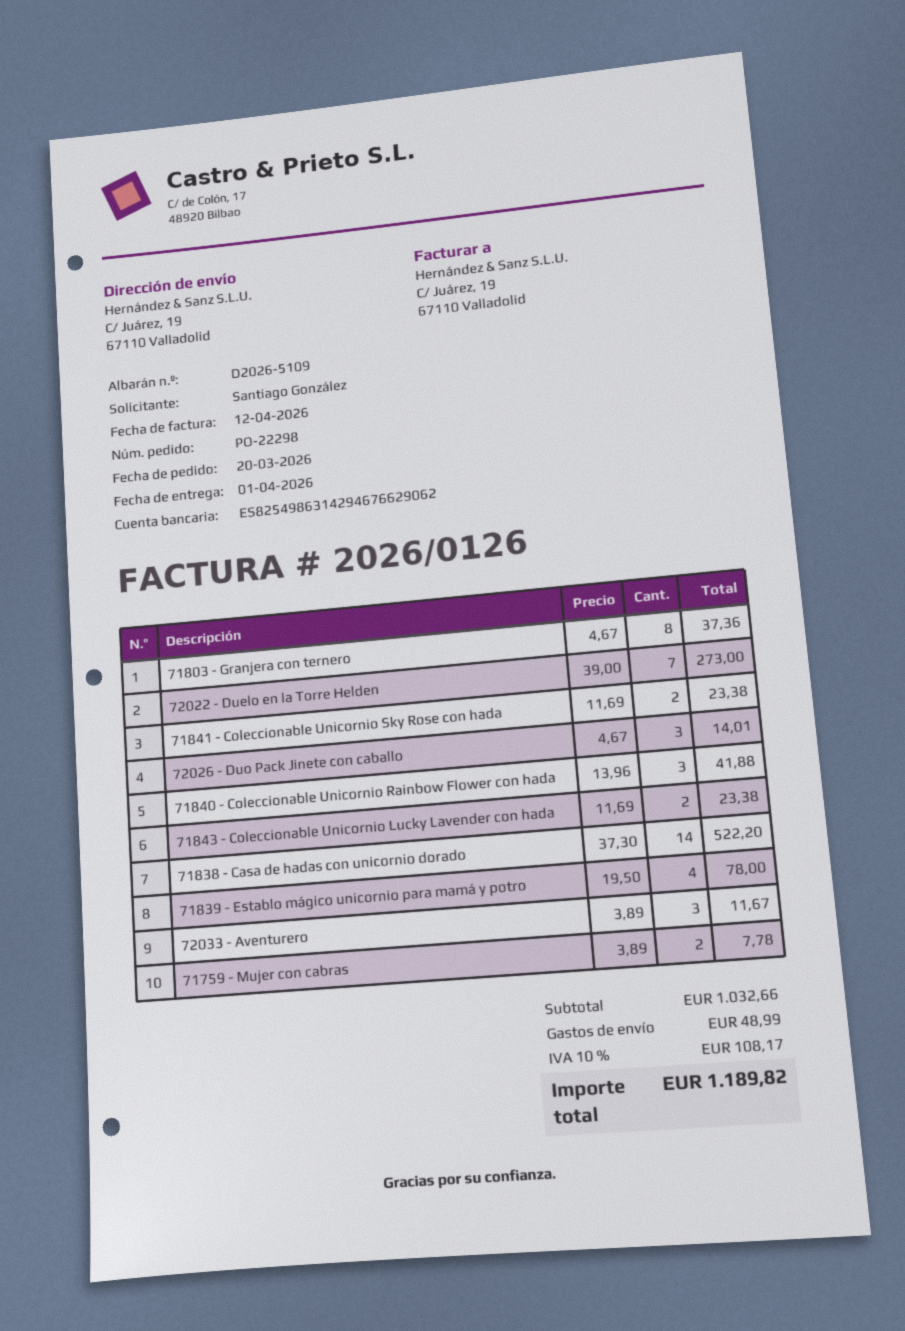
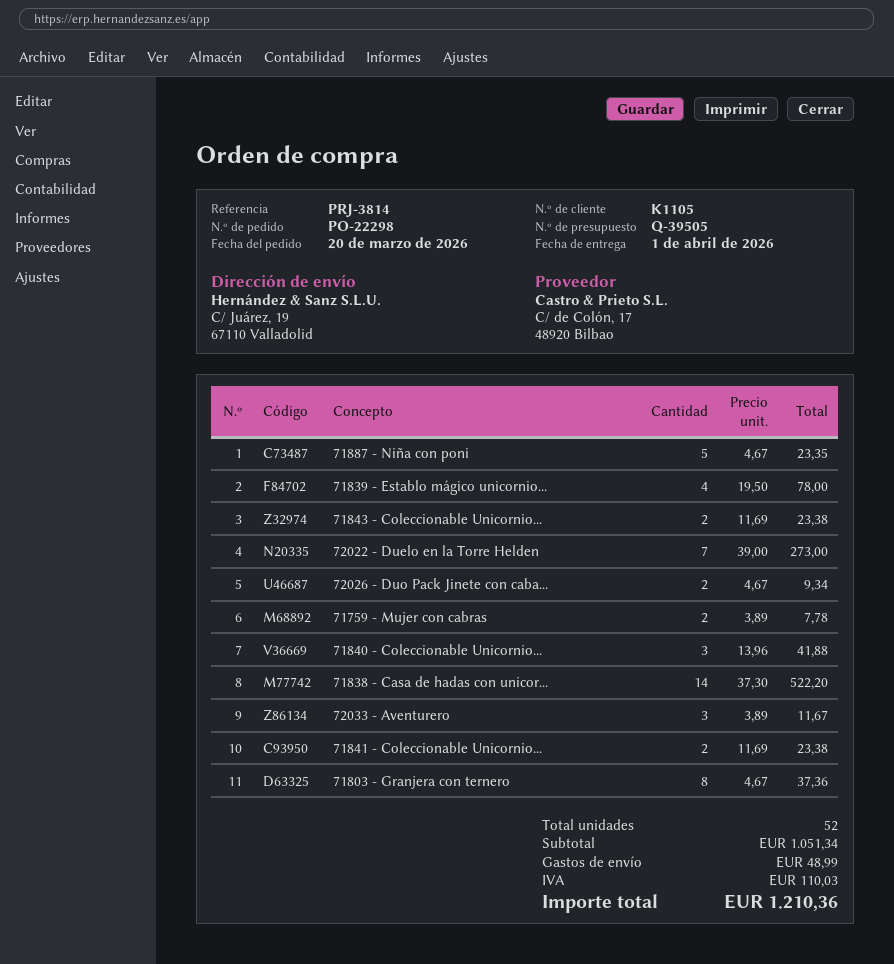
72026 - Duo Pack Jinete con caballo: 3 x 4.67 = 14.01 -> 2 x 4.67 = 9.34
71887 - Niña con poni: none -> 5 x 4.67 = 23.35
subtotal: 1032.66 -> 1051.34
tax: 108.17 -> 110.03
total: 1189.82 -> 1210.36

